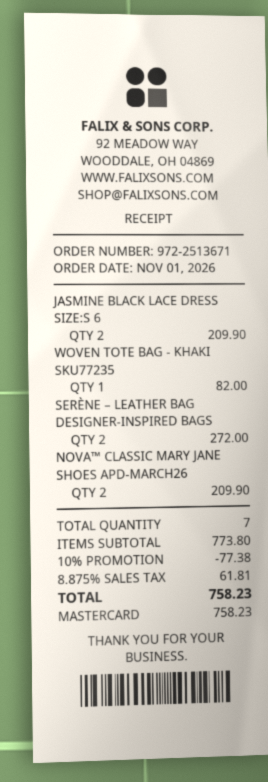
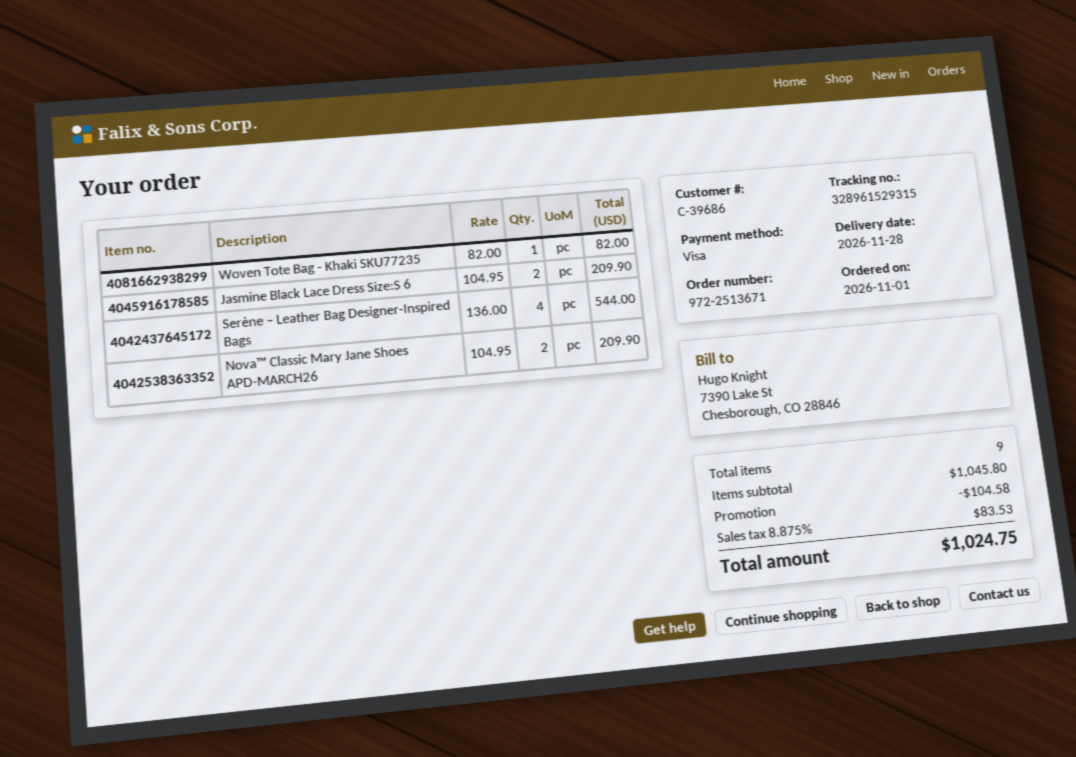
payment method: Mastercard -> Visa
SERÈNE – LEATHER BAG DESIGNER-INSPIRED BAGS: 2 for 272.00 -> 4 for 544.00
total quantity: 7 -> 9
subtotal: 773.80 -> 1045.80
discount: 77.38 -> 104.58
tax: 8.875% = 61.81 -> 8.875% = 83.53
total: 758.23 -> 1024.75

